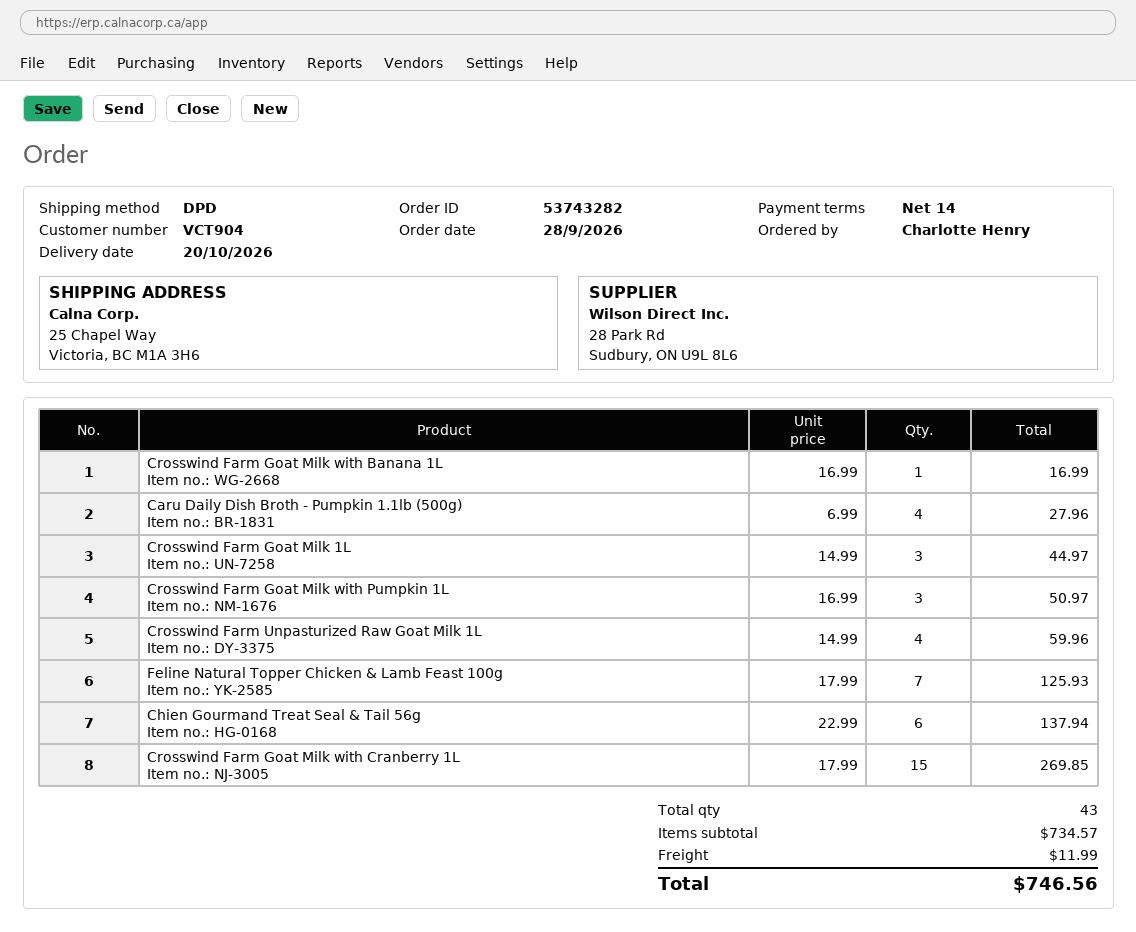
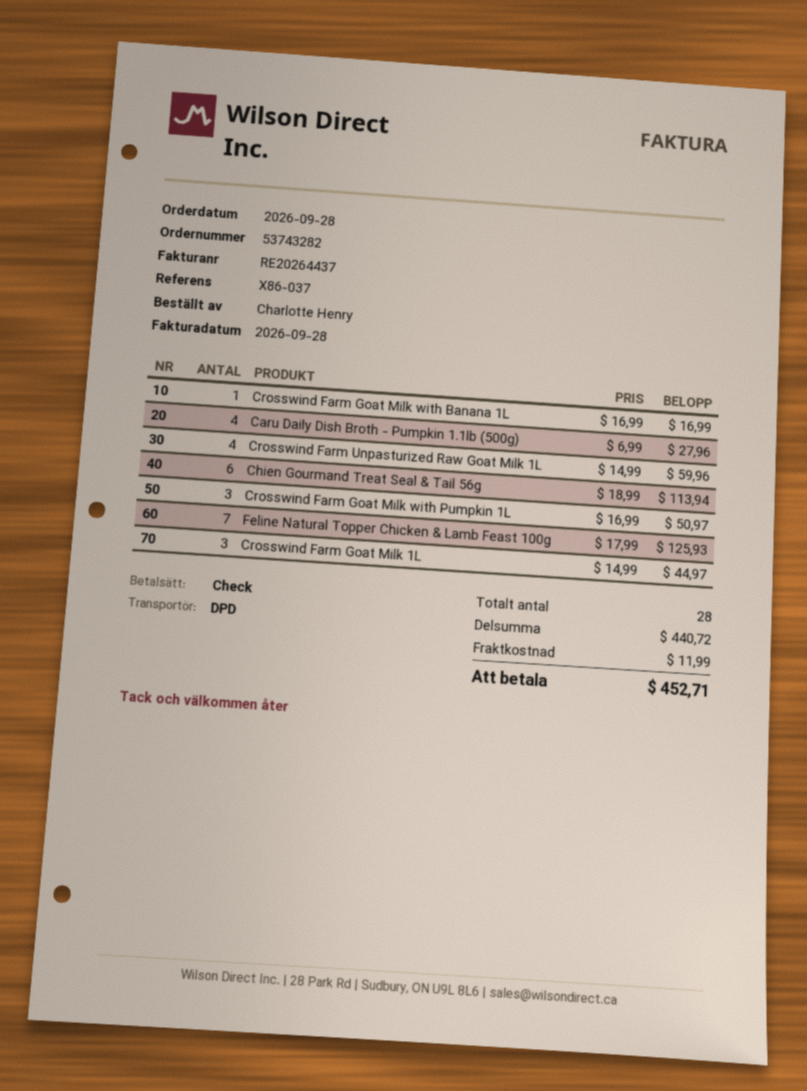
Chien Gourmand Treat Seal & Tail 56g: 6 x 22.99 = 137.94 -> 6 x 18.99 = 113.94
Crosswind Farm Goat Milk with Cranberry 1L: 15 x 17.99 = 269.85 -> none
total quantity: 43 -> 28
subtotal: 734.57 -> 440.72
total: 746.56 -> 452.71

